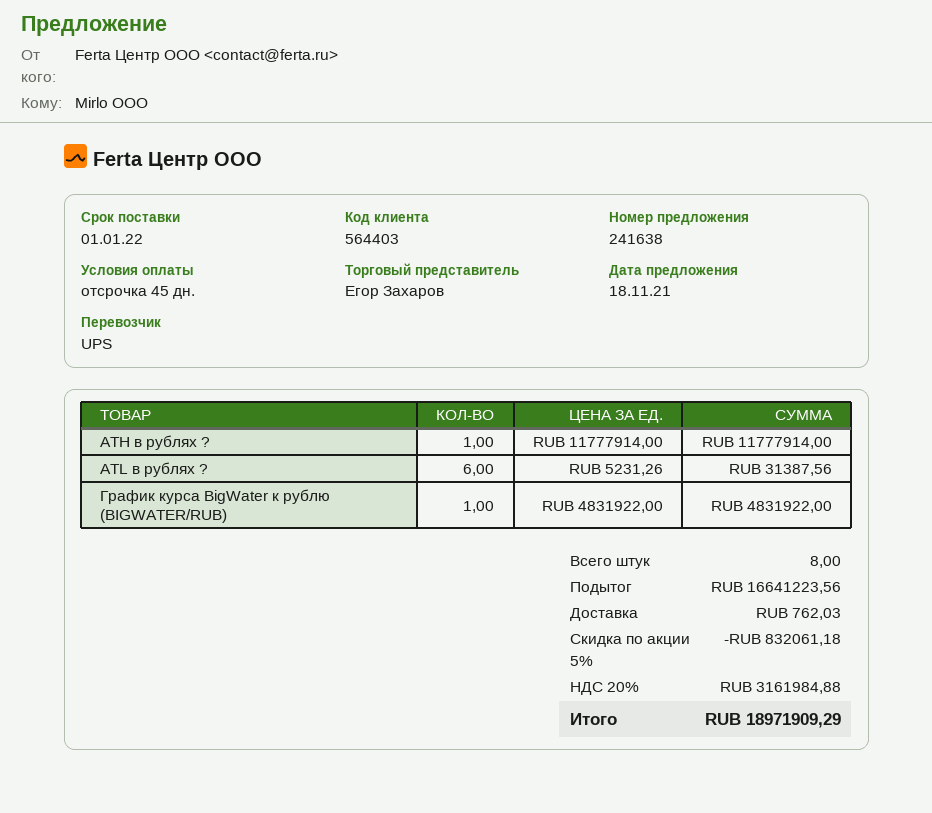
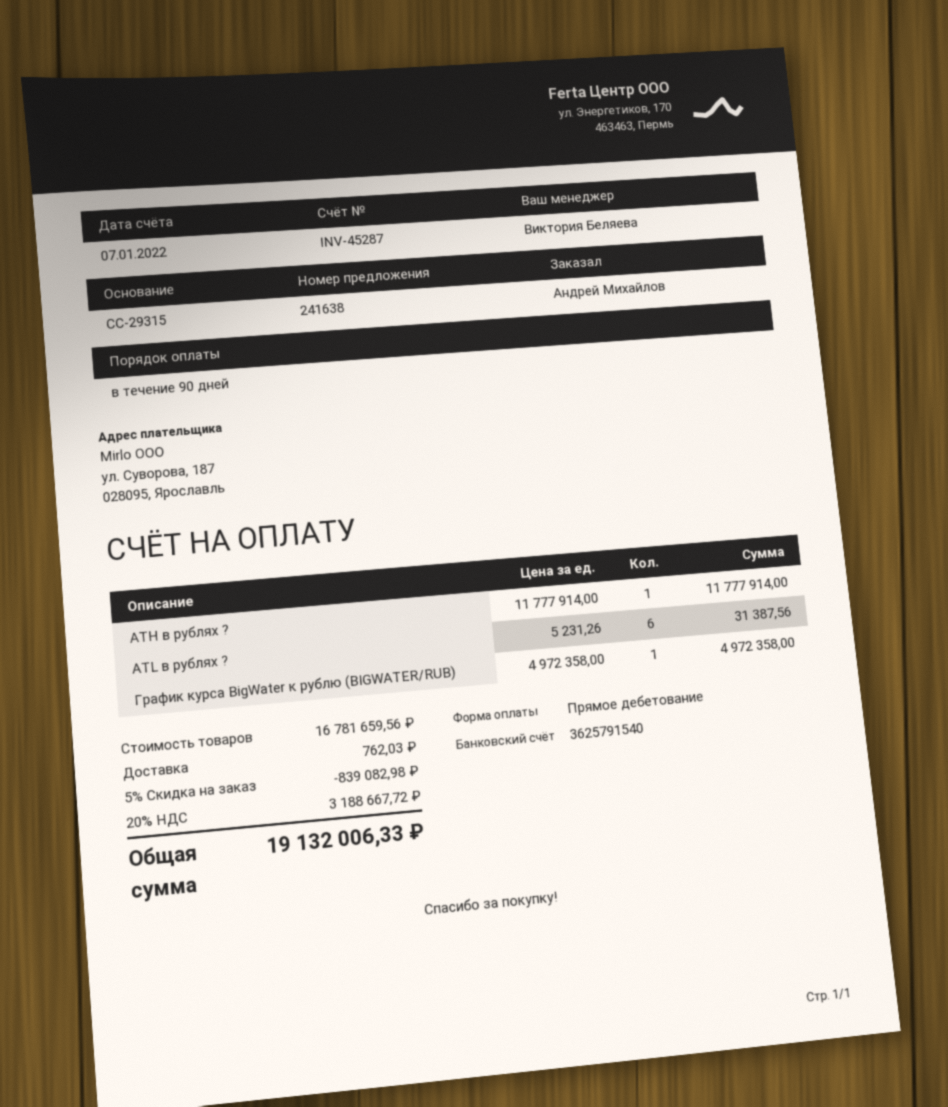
payment terms: 45 days -> 90 days
sales rep: Егор Захаров -> Виктория Беляева
График курса BigWater к рублю (BIGWATER/RUB): 1 x 4831922.00 = 4831922.00 -> 1 x 4972358.00 = 4972358.00
subtotal: 16641223.56 -> 16781659.56
discount: 5% = 832061.18 -> 5% = 839082.98
tax: 20% = 3161984.88 -> 20% = 3188667.72
total: 18971909.29 -> 19132006.33

